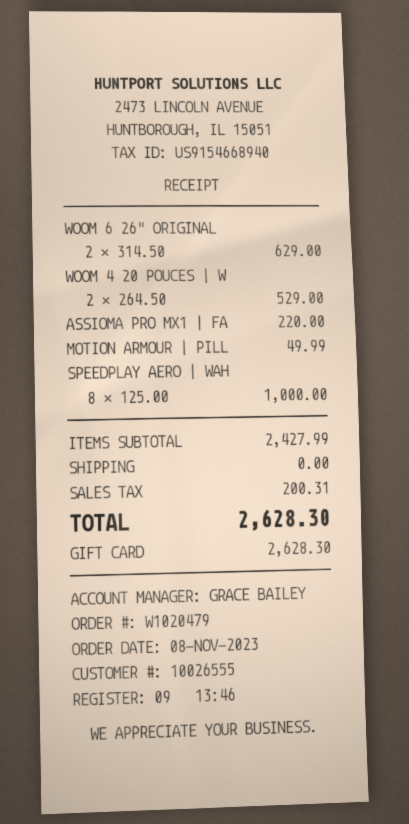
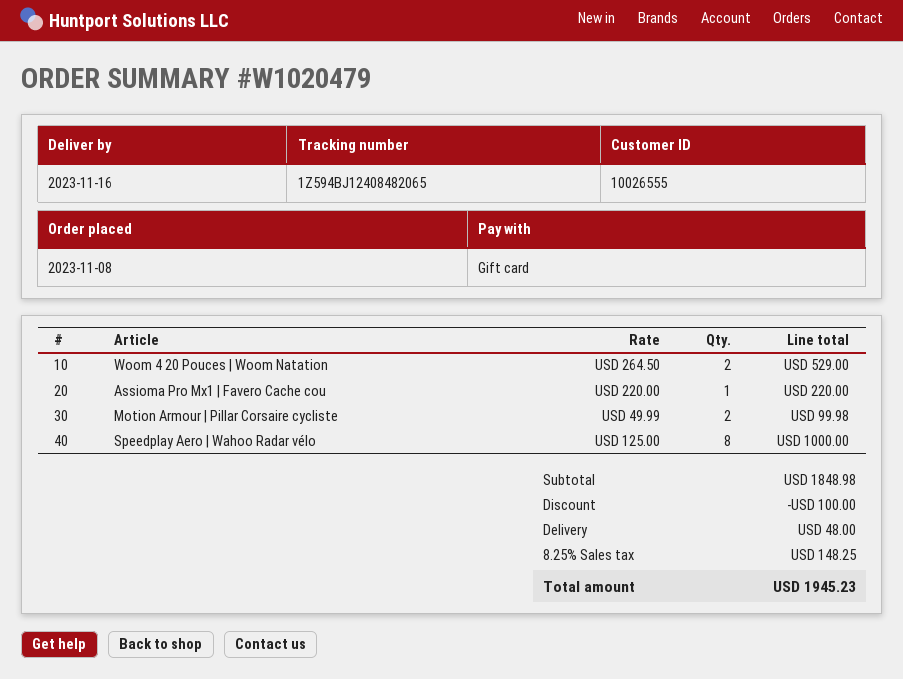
WOOM 6 26" ORIGINAL: 2 x 314.50 = 629.00 -> none
MOTION ARMOUR | PILL: 1 x 49.99 = 49.99 -> 2 x 49.99 = 99.98
subtotal: 2427.99 -> 1848.98
discount: none -> 100.00
shipping: 0.00 -> 48.00
tax: 200.31 -> 148.25
total: 2628.30 -> 1945.23

